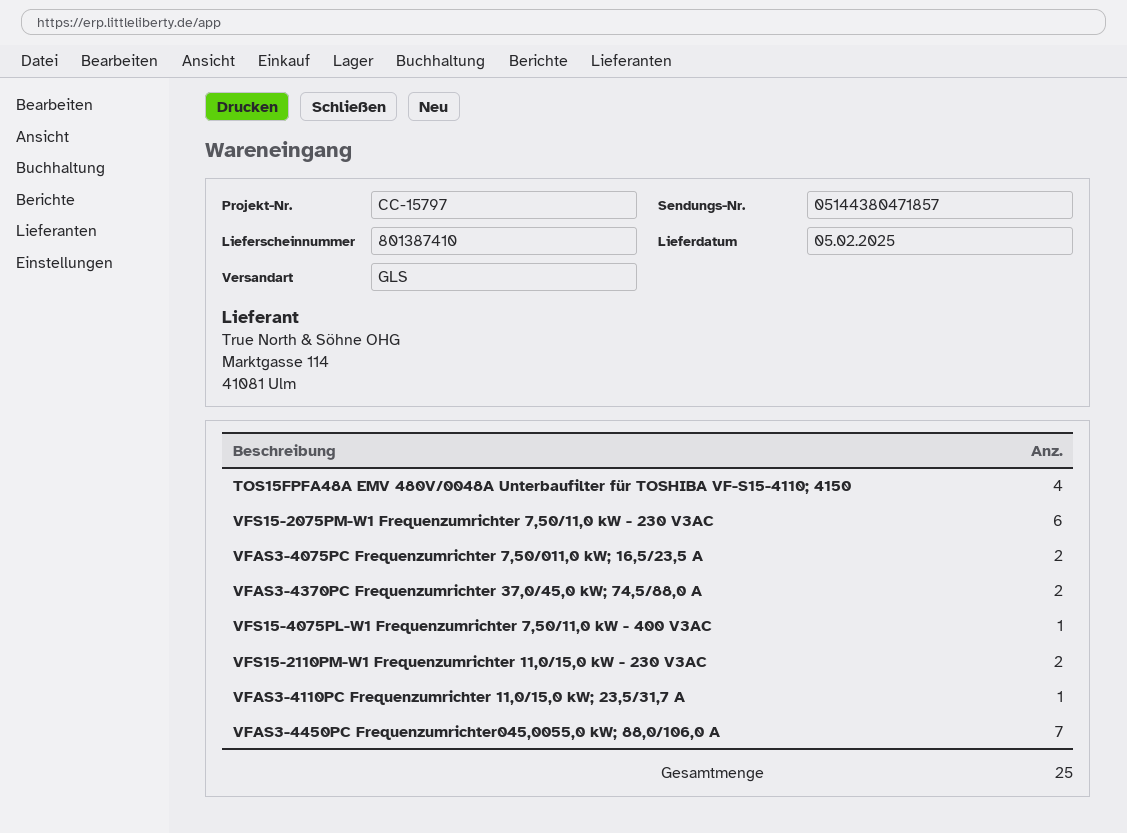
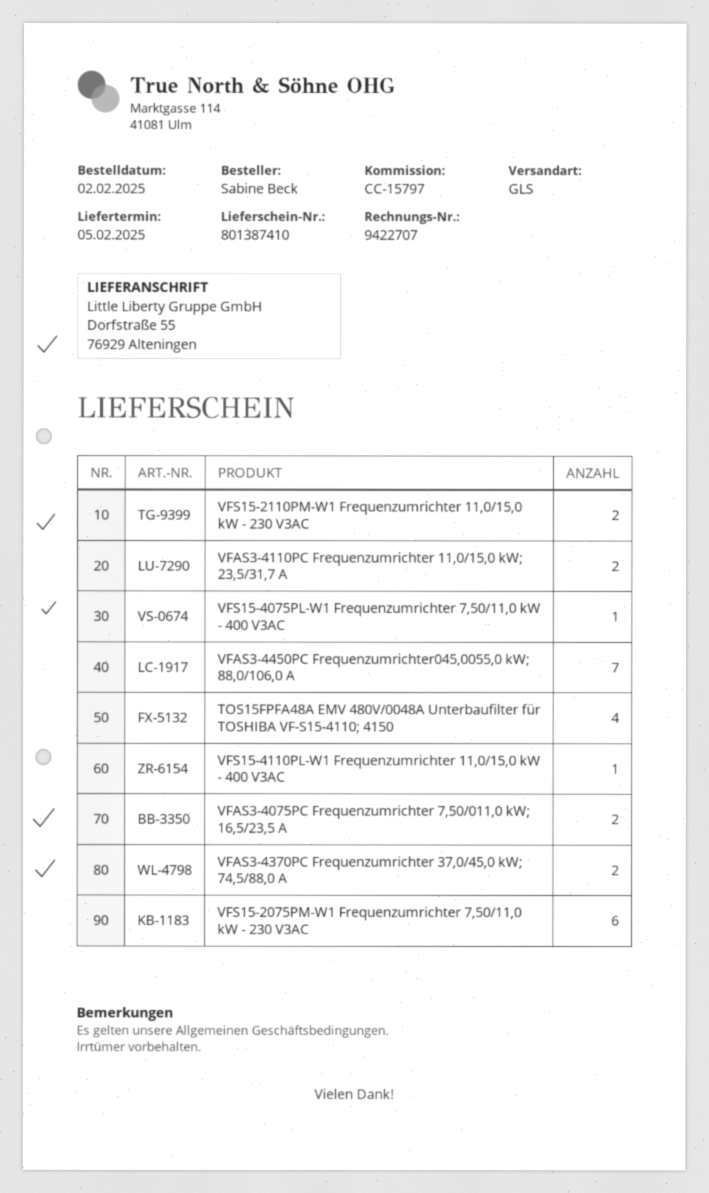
VFAS3-4110PC Frequenzumrichter 11,0/15,0 kW; 23,5/31,7 A: 1 -> 2
VFS15-4110PL-W1 Frequenzumrichter 11,0/15,0 kW - 400 V3AC: none -> 1

